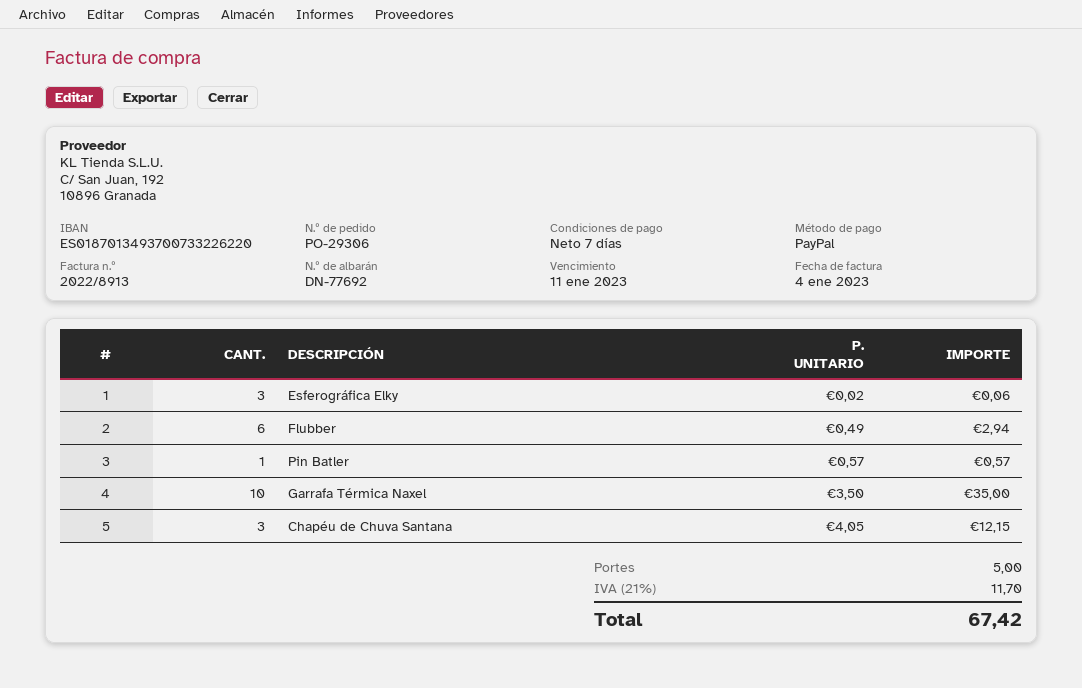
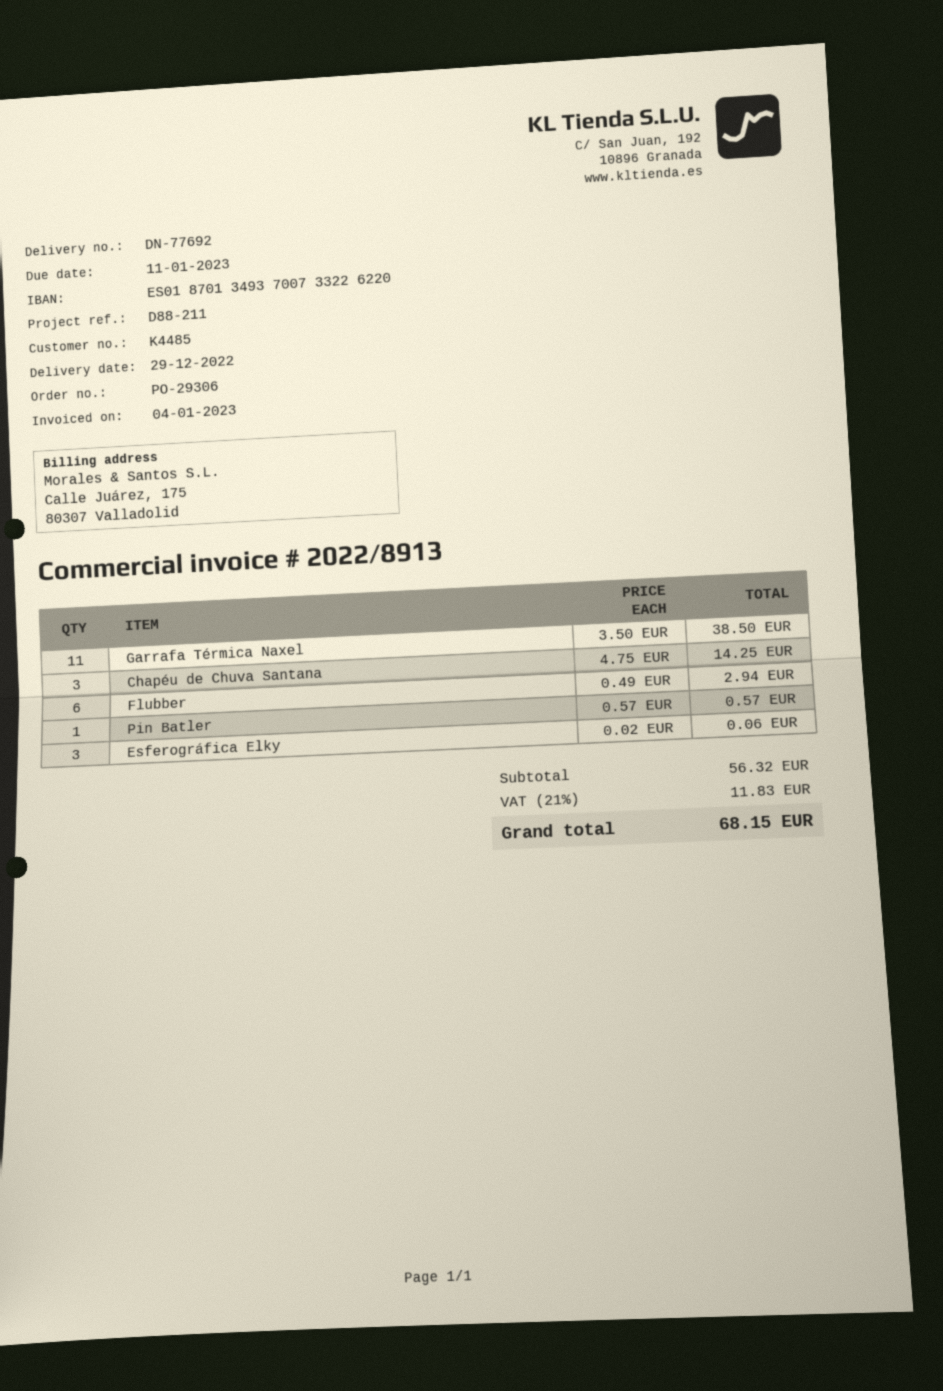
Garrafa Térmica Naxel: 10 x 3.50 = 35.00 -> 11 x 3.50 = 38.50
Chapéu de Chuva Santana: 3 x 4.05 = 12.15 -> 3 x 4.75 = 14.25
shipping: 5.00 -> none
tax: 21% = 11.70 -> 21% = 11.83
total: 67.42 -> 68.15

